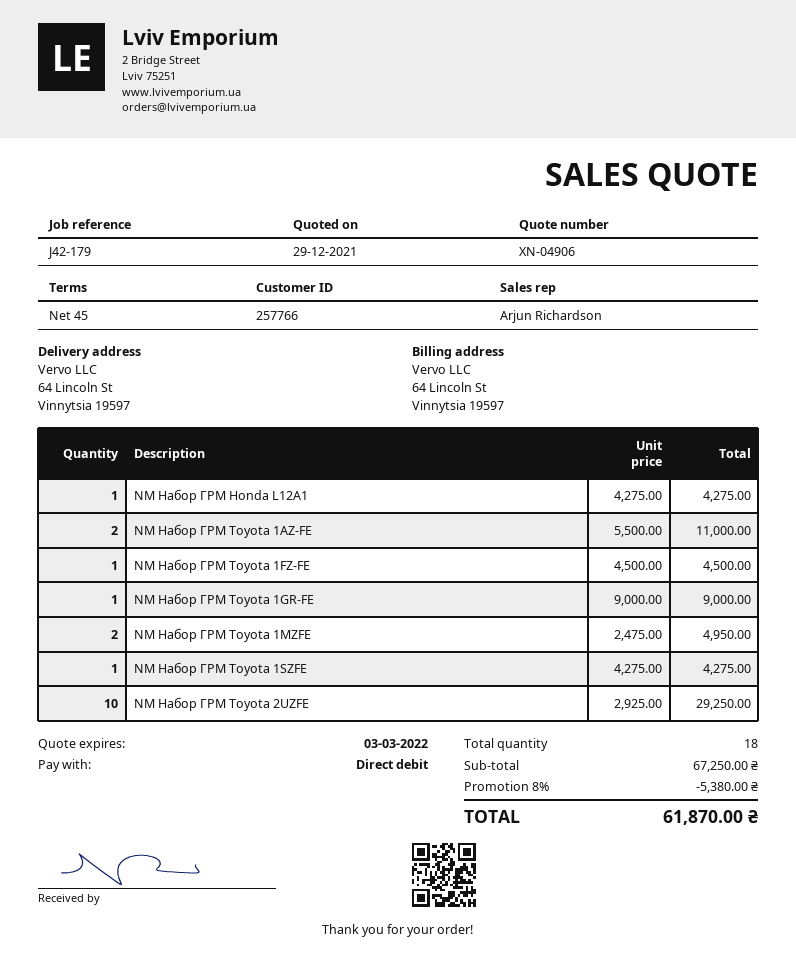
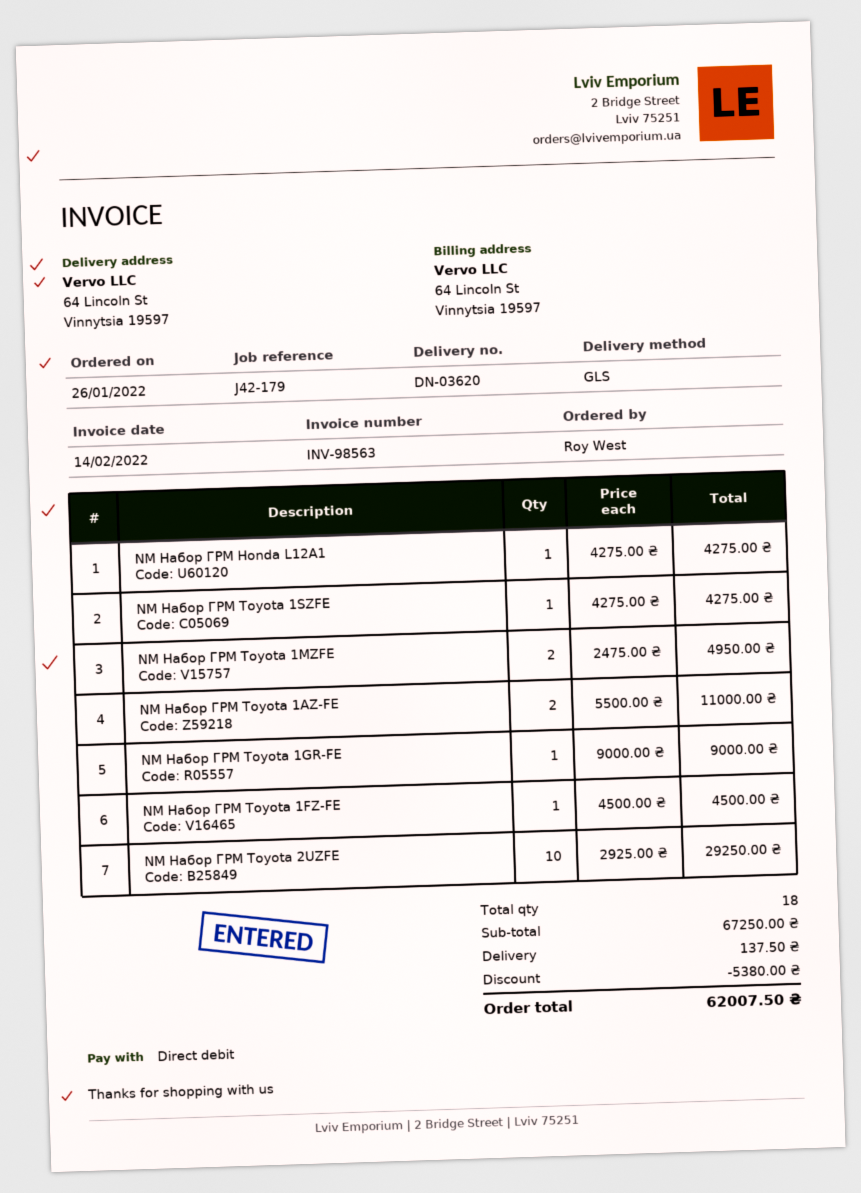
shipping: none -> 137.50
total: 61870.00 -> 62007.50

